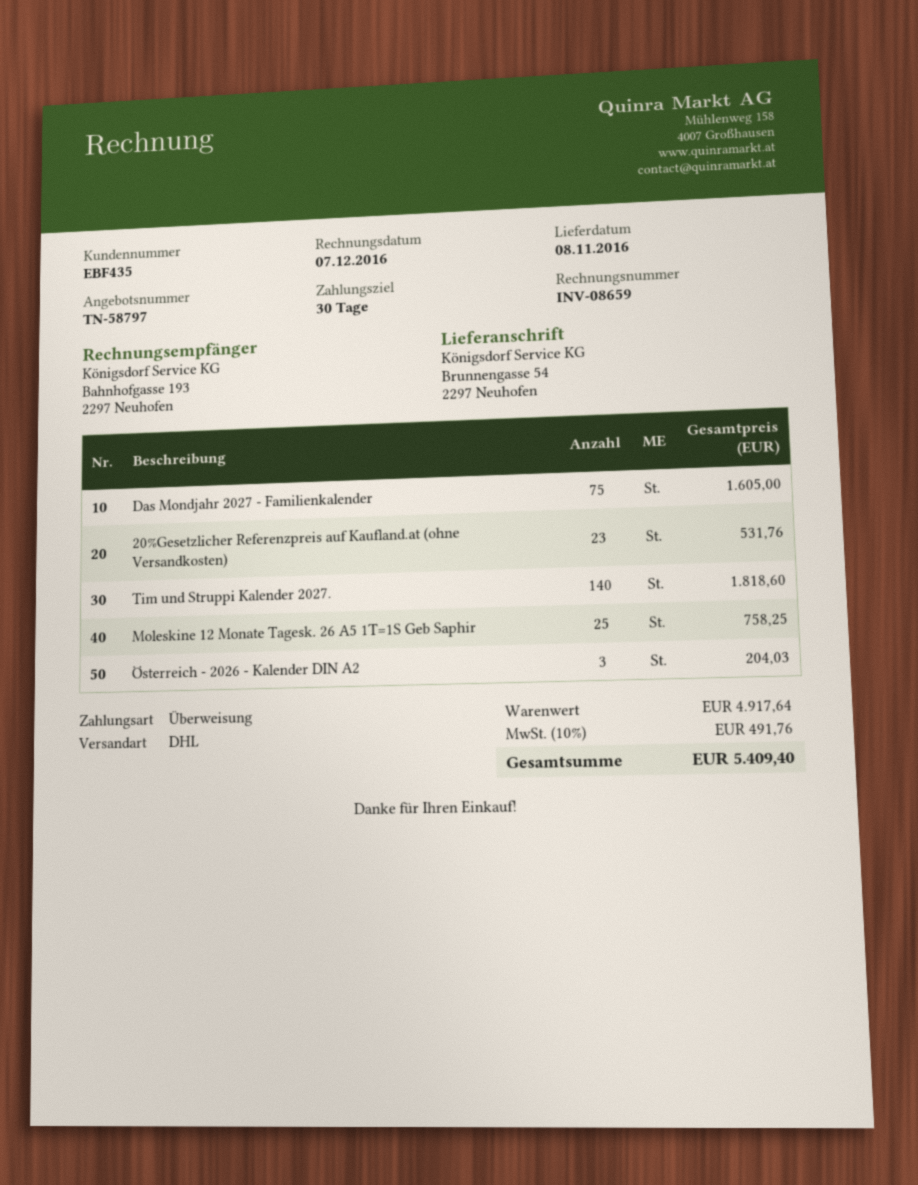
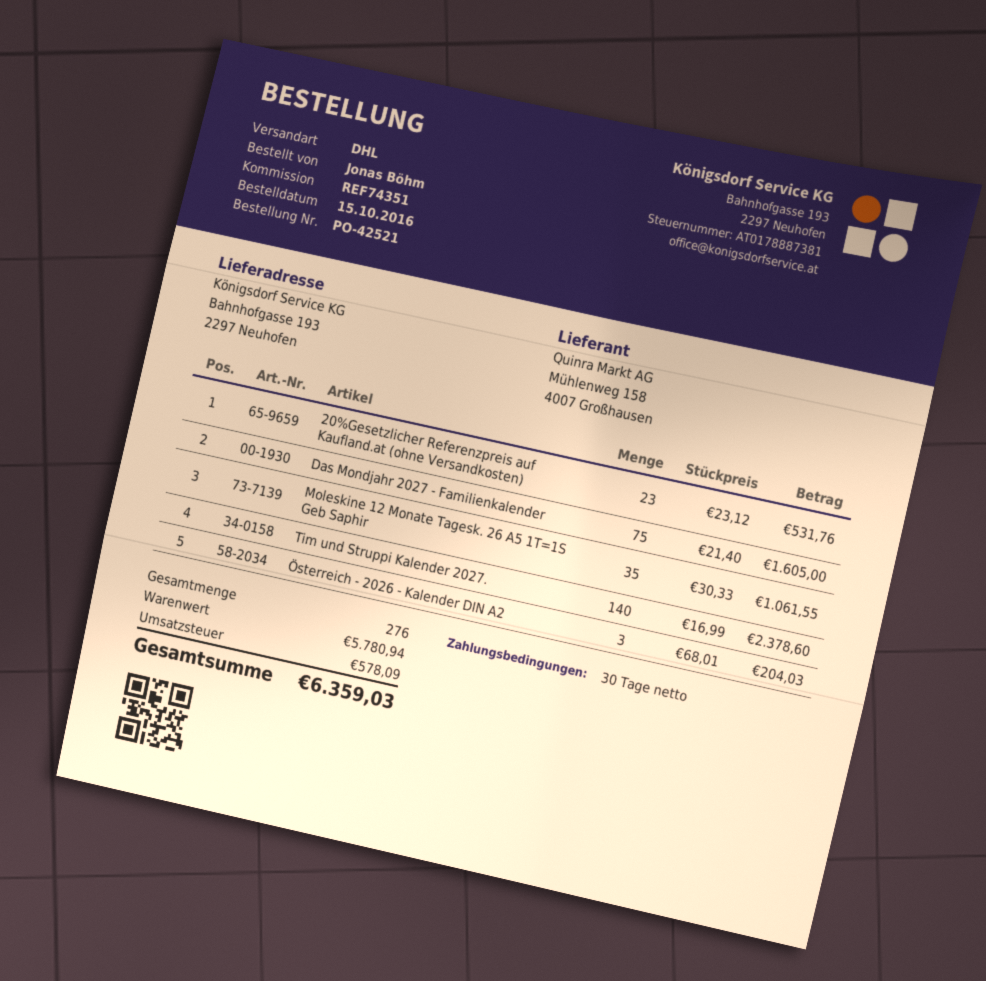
ship to: Brunnengasse 54, 2297 Neuhofen -> Bahnhofgasse 193, 2297 Neuhofen
Tim und Struppi Kalender 2027.: 140 for 1818.60 -> 140 for 2378.60
Moleskine 12 Monate Tagesk. 26 A5 1T=1S Geb Saphir: 25 for 758.25 -> 35 for 1061.55
subtotal: 4917.64 -> 5780.94
tax: 491.76 -> 578.09
total: 5409.40 -> 6359.03

